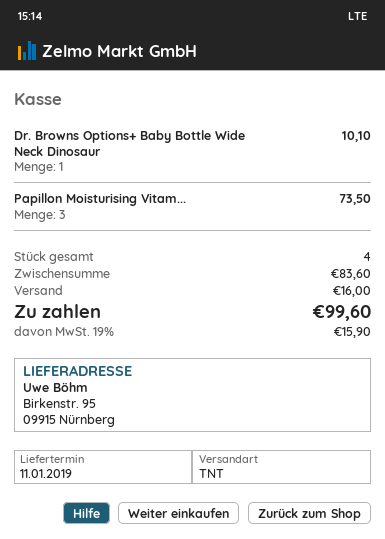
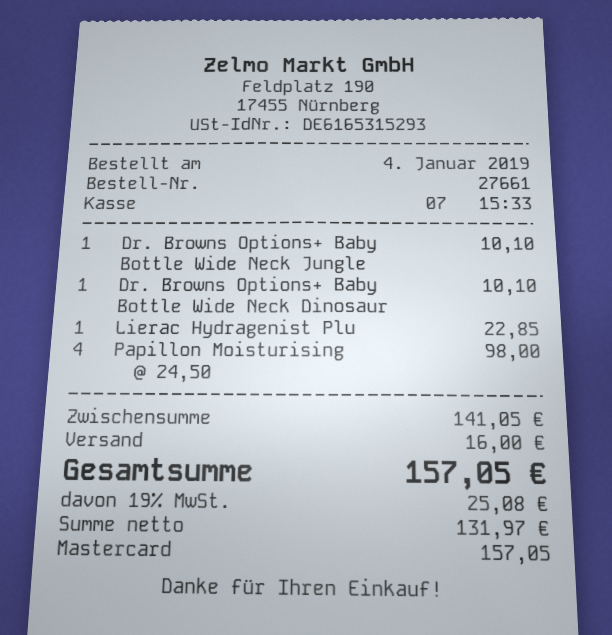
Papillon Moisturising Vitam...: 3 for 73.50 -> 4 for 98.00
Dr. Browns Options+ Baby Bottle Wide Neck Jungle: none -> 1 for 10.10
Lierac Hydragenist Plu: none -> 1 for 22.85
subtotal: 83.60 -> 141.05
tax: 19% = 15.90 -> 19% = 25.08
total: 99.60 -> 157.05

